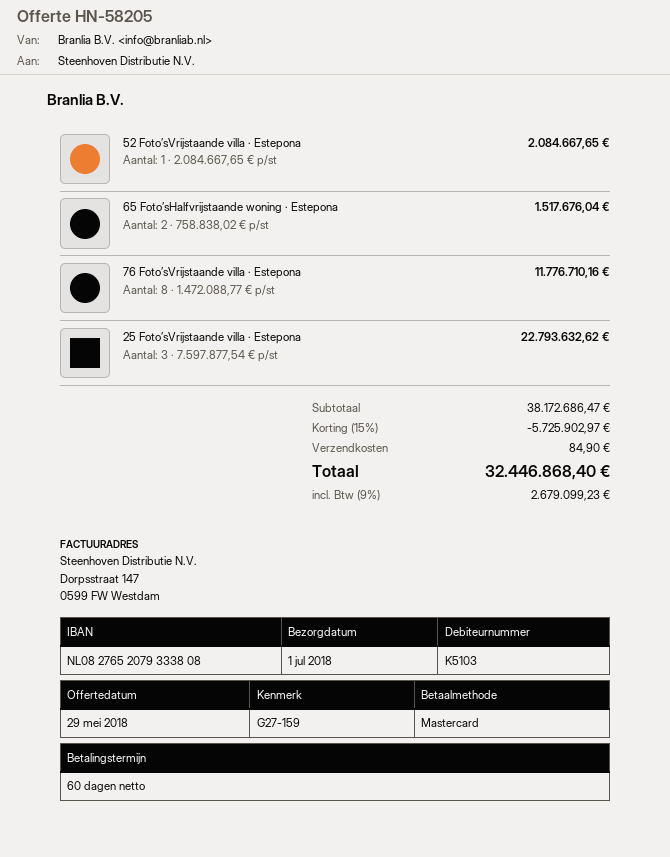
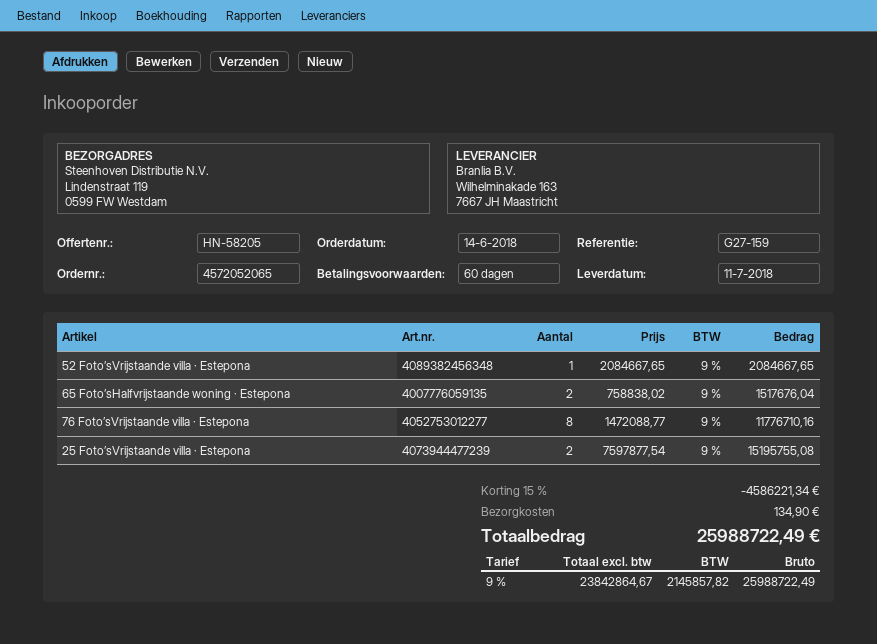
delivery date: 2018-07-01 -> 2018-07-11
25 Foto’sVrijstaande villa · Estepona: 3 x 7597877.54 = 22793632.62 -> 2 x 7597877.54 = 15195755.08
discount: 15% = 5725902.97 -> 15% = 4586221.34
shipping: 84.90 -> 134.90
tax: 9% = 2679099.23 -> 9% = 2145857.82
total: 32446868.40 -> 25988722.49

